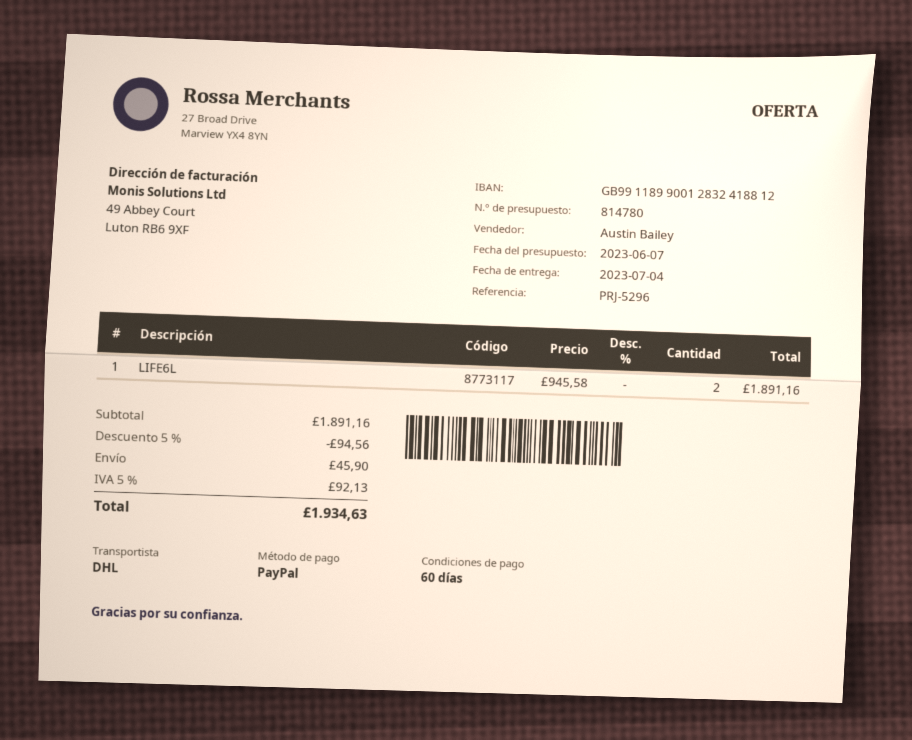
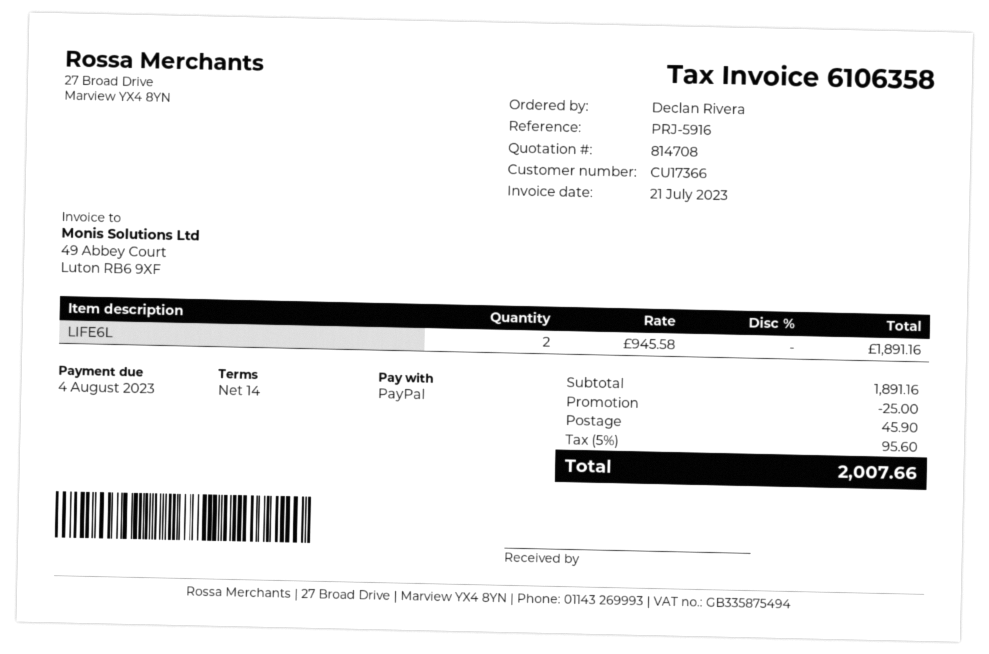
quote number: 814780 -> 814708
payment terms: 60 days -> 14 days
reference: PRJ-5296 -> PRJ-5916
discount: 94.56 -> 25.00
tax: 5% = 92.13 -> 5% = 95.60
total: 1934.63 -> 2007.66

